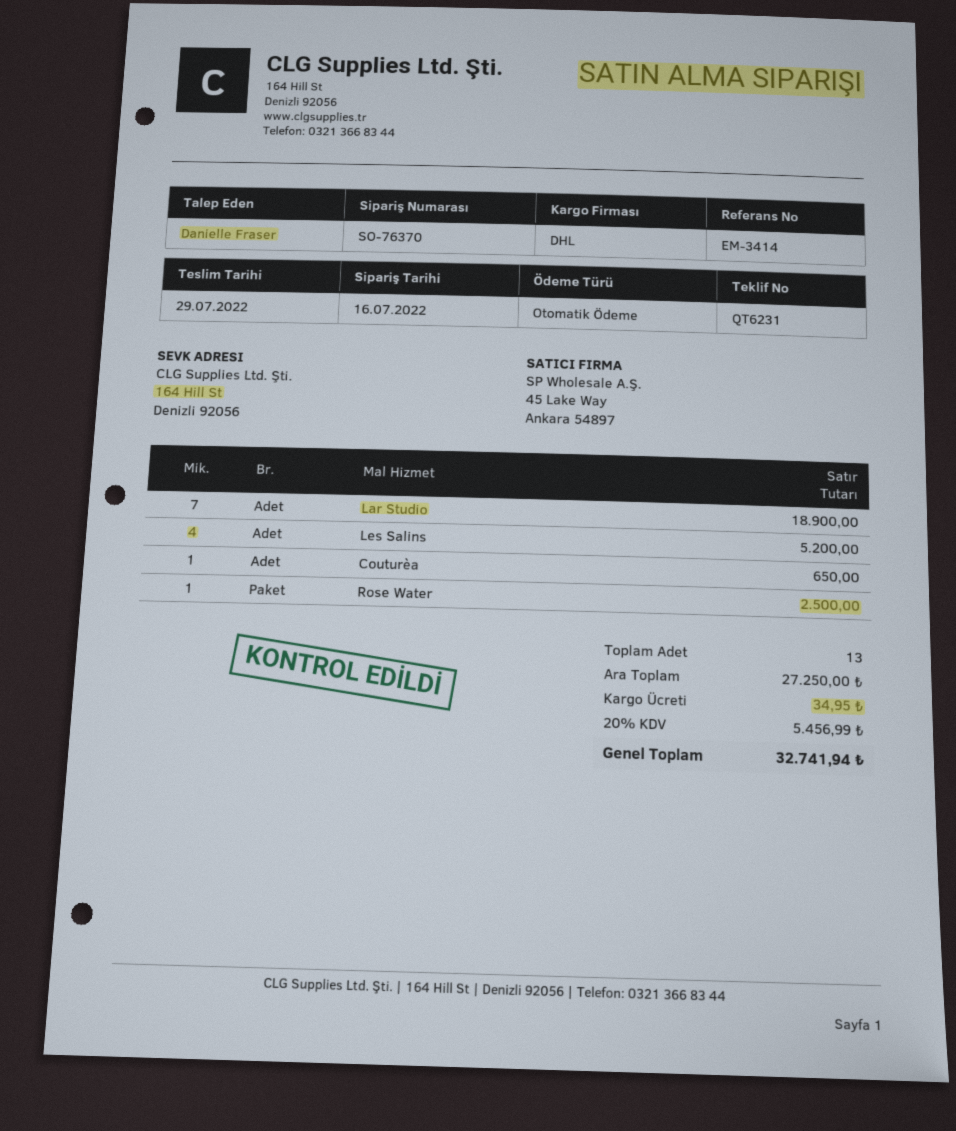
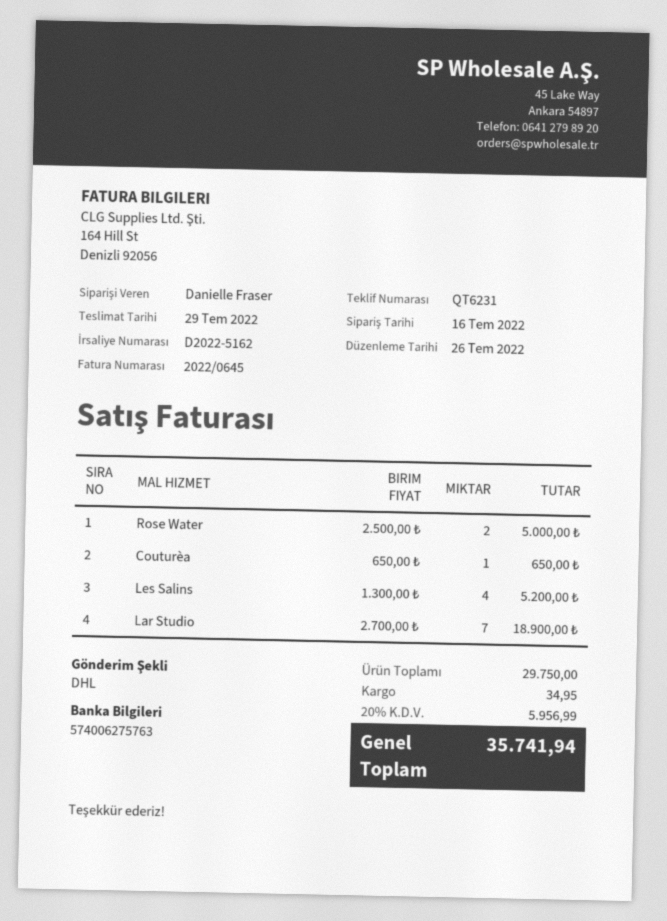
Rose Water: 1 for 2500.00 -> 2 for 5000.00
subtotal: 27250.00 -> 29750.00
tax: 20% = 5456.99 -> 20% = 5956.99
total: 32741.94 -> 35741.94

